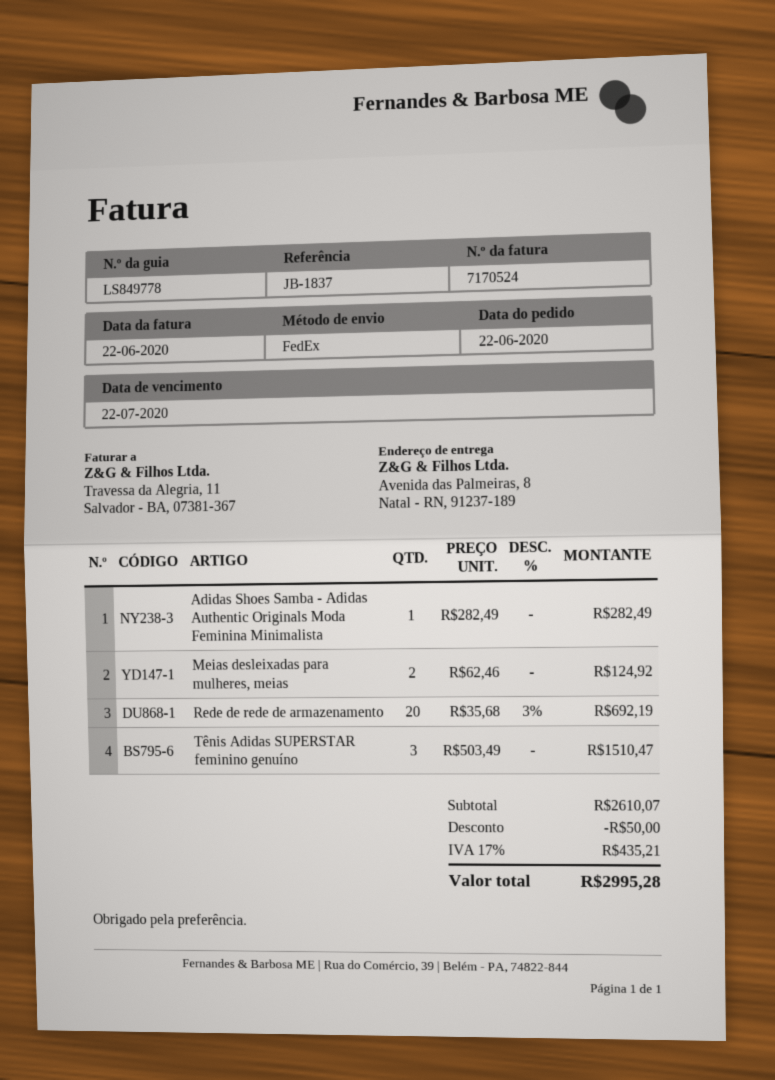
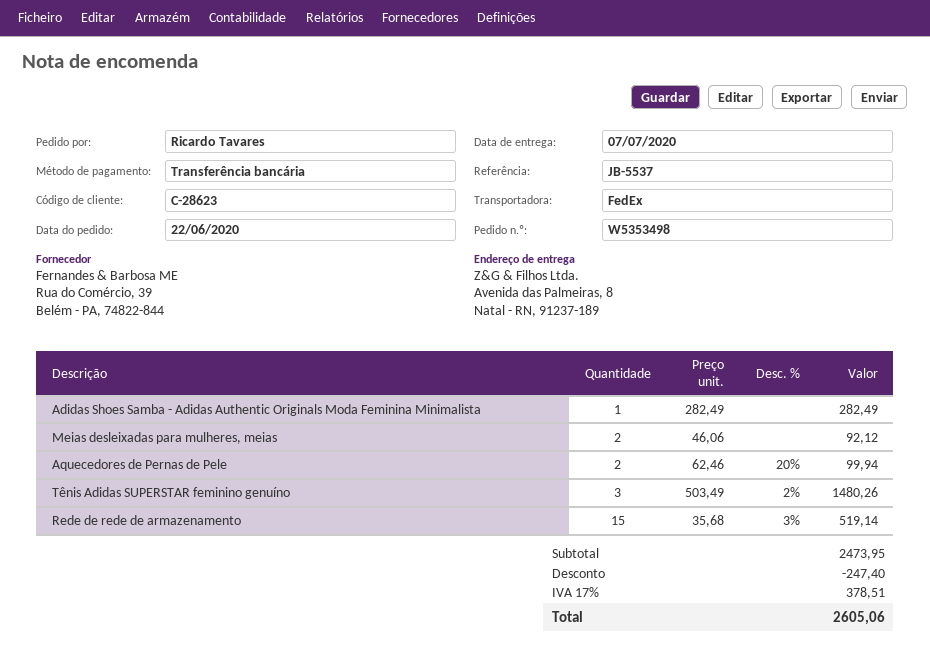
reference: JB-1837 -> JB-5537
Meias desleixadas para mulheres, meias: 2 x 62.46 = 124.92 -> 2 x 46.06 = 92.12
Rede de rede de armazenamento: 20 x 35.68 - 3% = 692.19 -> 15 x 35.68 - 3% = 519.14
Tênis Adidas SUPERSTAR feminino genuíno: 3 x 503.49 = 1510.47 -> 3 x 503.49 - 2% = 1480.26
Aquecedores de Pernas de Pele: none -> 2 x 62.46 - 20% = 99.94
subtotal: 2610.07 -> 2473.95
discount: 50.00 -> 247.40
tax: 17% = 435.21 -> 17% = 378.51
total: 2995.28 -> 2605.06

